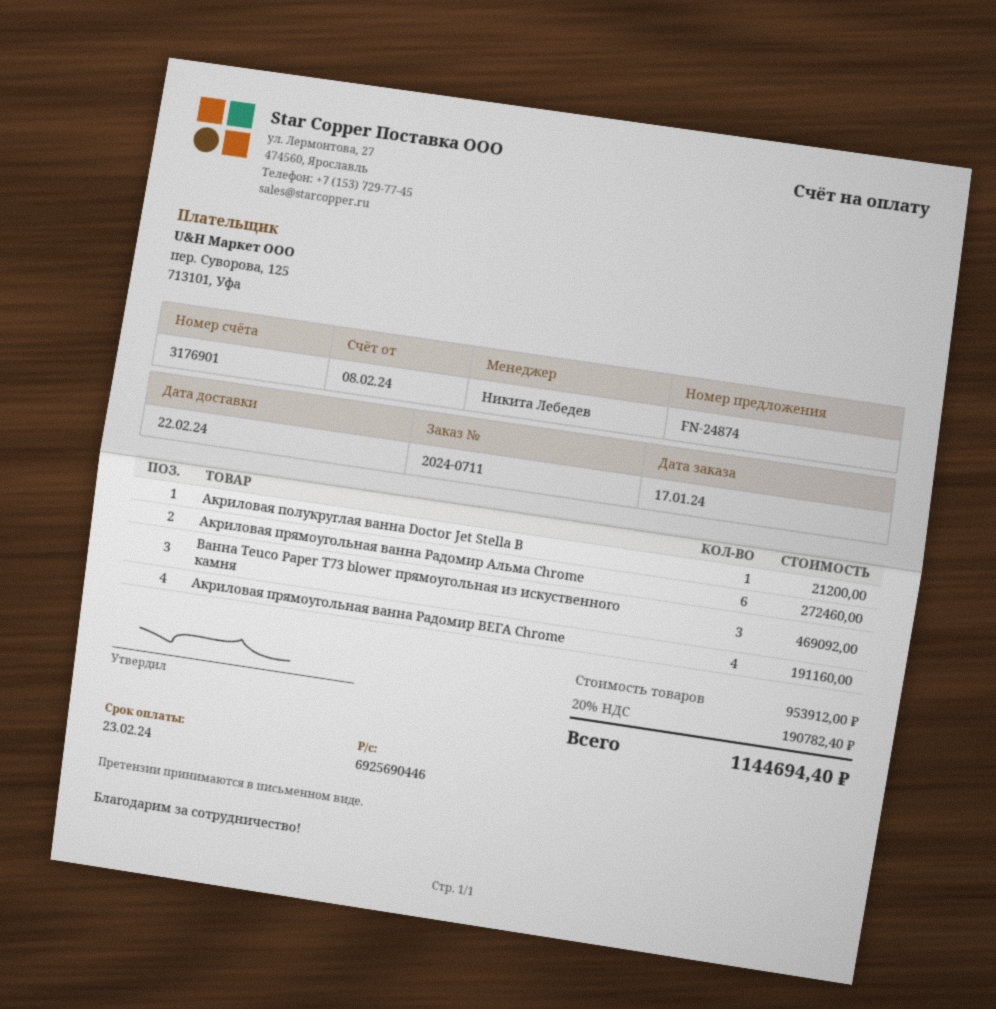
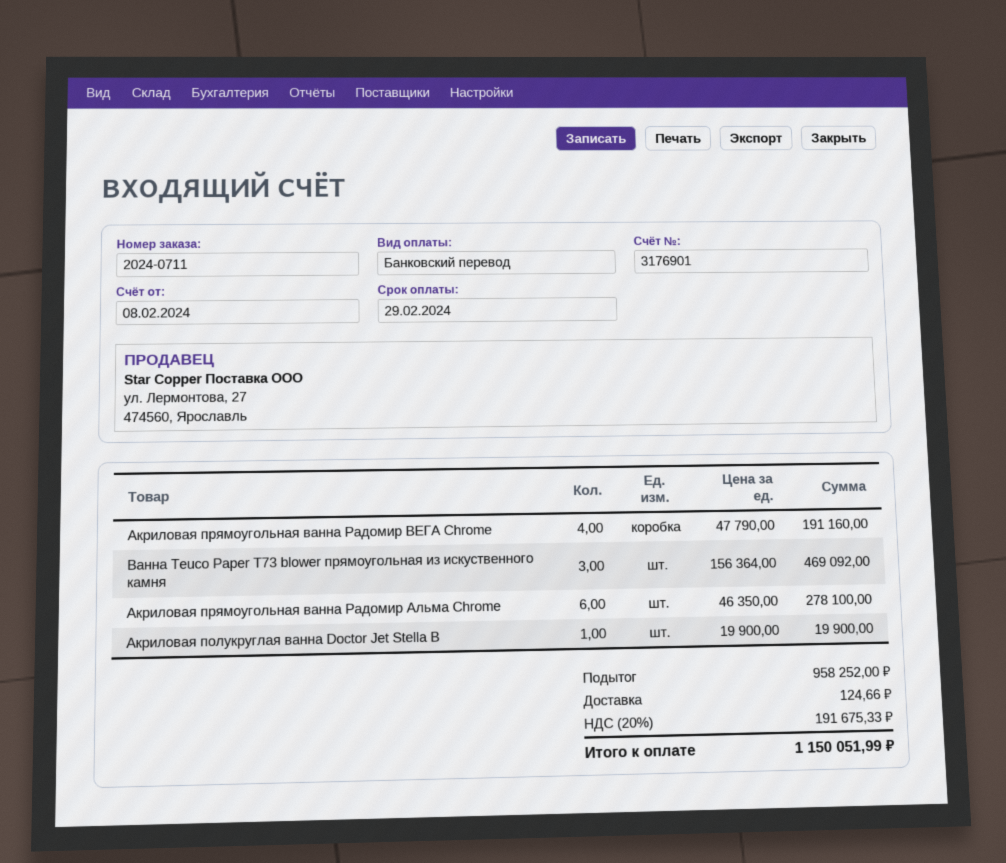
due date: 2024-02-23 -> 2024-02-29
Акриловая полукруглая ванна Doctor Jet Stella B: 1 for 21200.00 -> 1 for 19900.00
Акриловая прямоугольная ванна Радомир Альма Chrome: 6 for 272460.00 -> 6 for 278100.00
subtotal: 953912.00 -> 958252.00
shipping: none -> 124.66
tax: 20% = 190782.40 -> 20% = 191675.33
total: 1144694.40 -> 1150051.99

